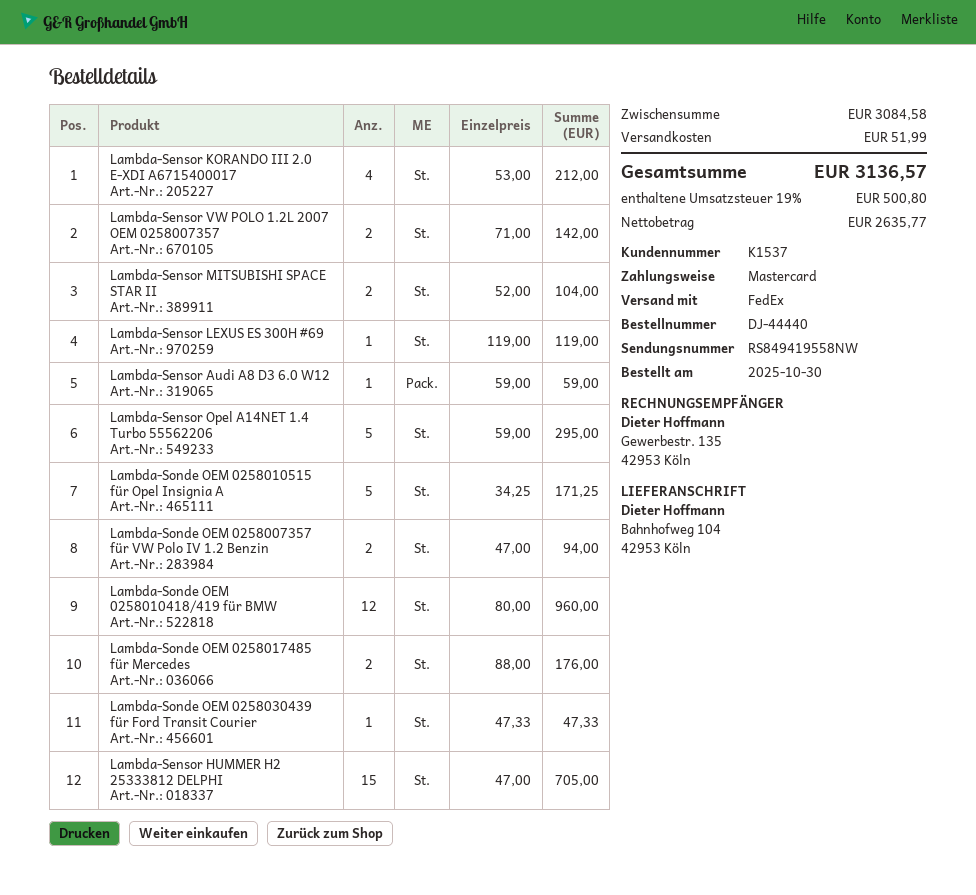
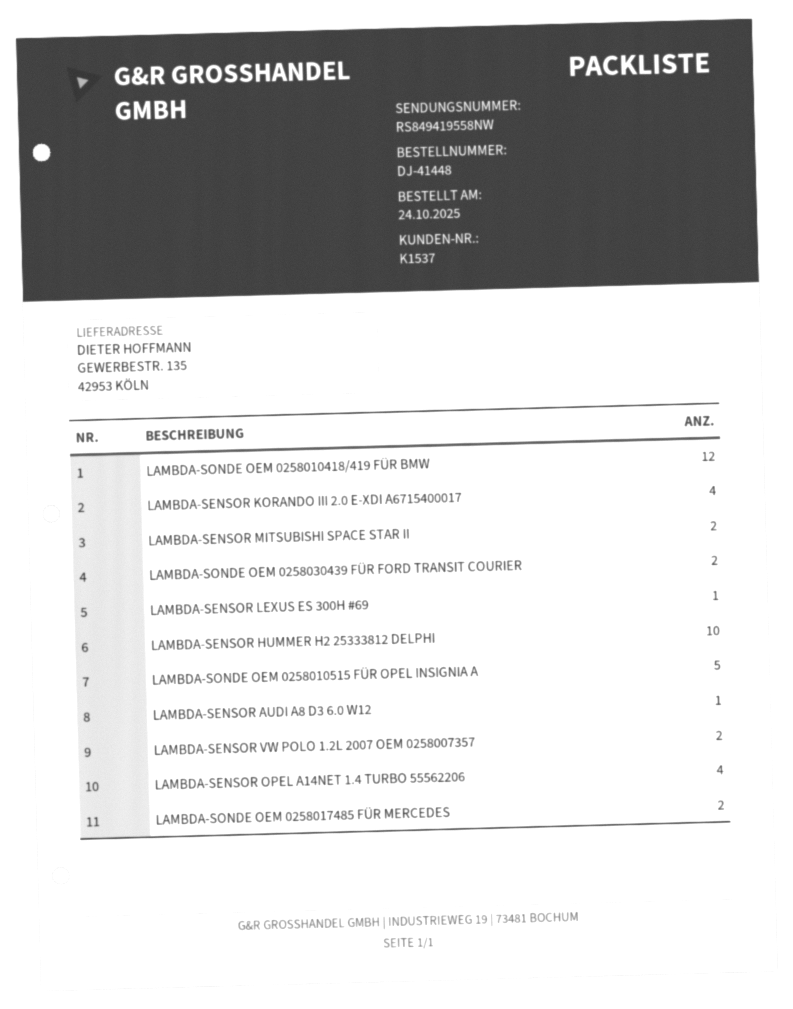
order number: DJ-44440 -> DJ-41448
order date: 2025-10-30 -> 2025-10-24
ship to: Bahnhofweg 104, 42953 Köln -> GEWERBESTR. 135, 42953 KÖLN
Lambda-Sensor Opel A14NET 1.4 Turbo 55562206: 5 -> 4
Lambda-Sonde OEM 0258007357 für VW Polo IV 1.2 Benzin: 2 -> none
Lambda-Sonde OEM 0258030439 für Ford Transit Courier: 1 -> 2
Lambda-Sensor HUMMER H2 25333812 DELPHI: 15 -> 10

